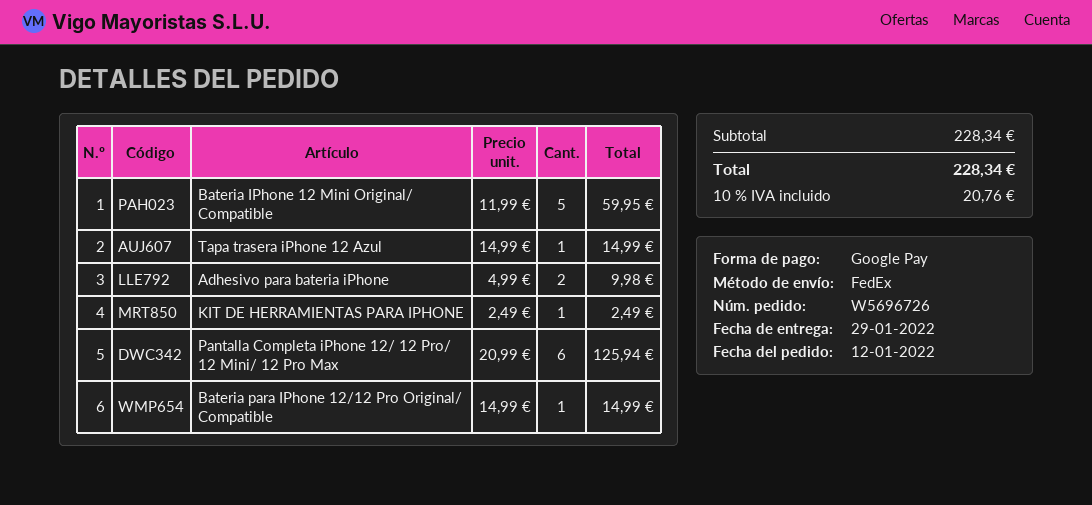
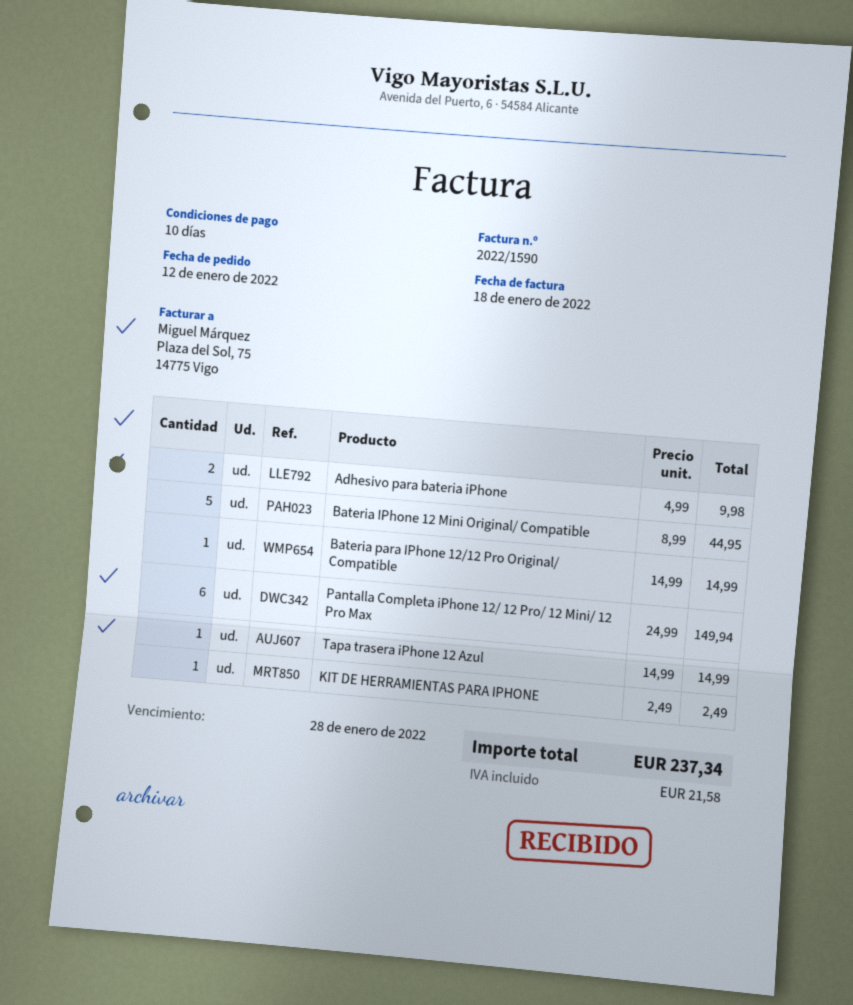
Bateria IPhone 12 Mini Original/ Compatible: 5 x 11.99 = 59.95 -> 5 x 8.99 = 44.95
Pantalla Completa iPhone 12/ 12 Pro/ 12 Mini/ 12 Pro Max: 6 x 20.99 = 125.94 -> 6 x 24.99 = 149.94
tax: 20.76 -> 21.58
total: 228.34 -> 237.34

